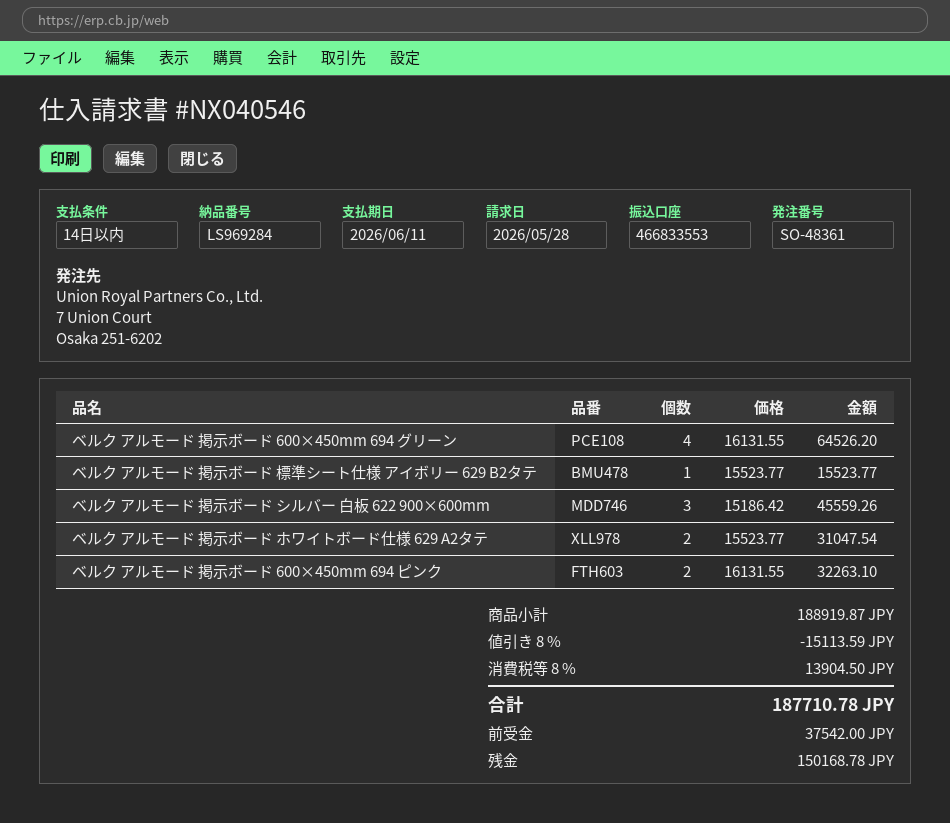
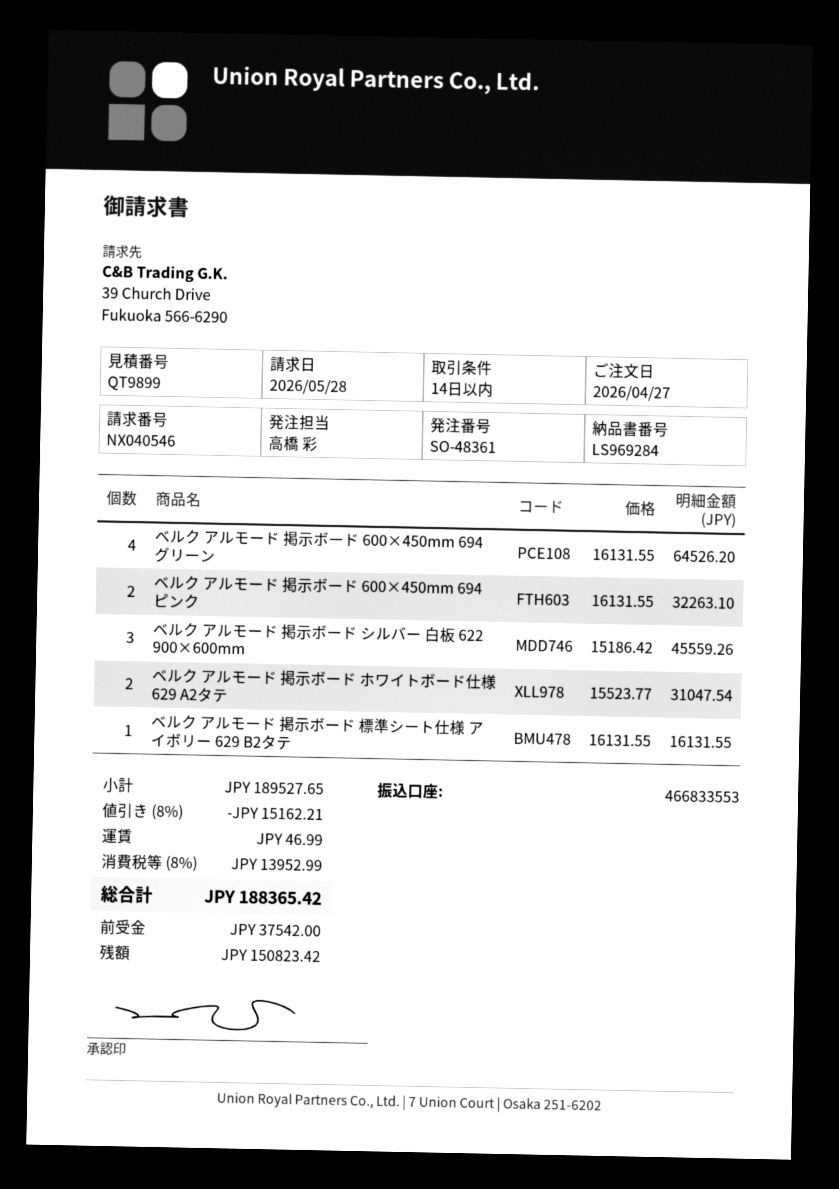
ベルク アルモード 掲示ボード 標準シート仕様 アイボリー 629 B2タテ: 1 x 15523.77 = 15523.77 -> 1 x 16131.55 = 16131.55
subtotal: 188919.87 -> 189527.65
discount: 8% = 15113.59 -> 8% = 15162.21
shipping: none -> 46.99
tax: 8% = 13904.50 -> 8% = 13952.99
total: 187710.78 -> 188365.42
balance: 150168.78 -> 150823.42

